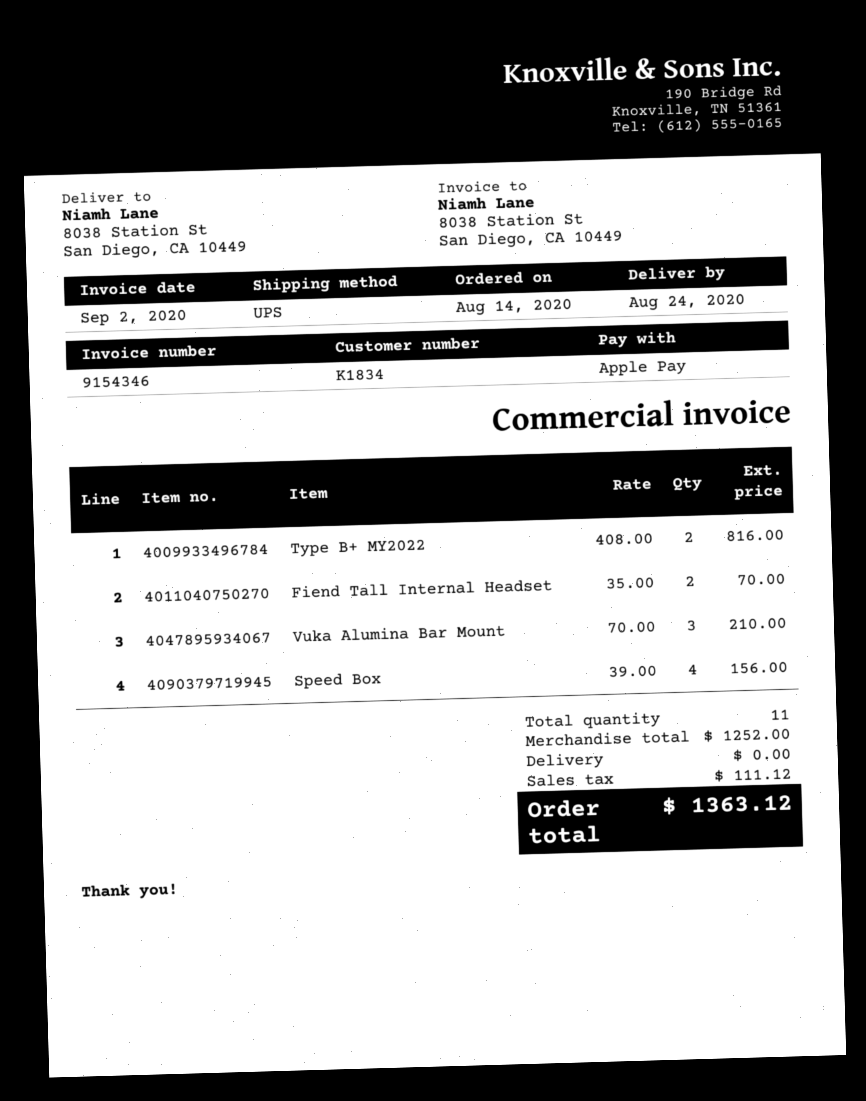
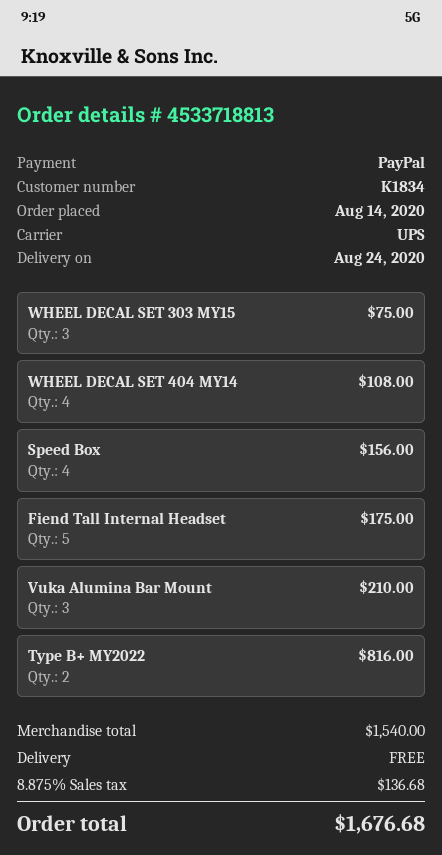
payment method: Apple Pay -> PayPal
Fiend Tall Internal Headset: 2 for 70.00 -> 5 for 175.00
WHEEL DECAL SET 303 MY15: none -> 3 for 75.00
WHEEL DECAL SET 404 MY14: none -> 4 for 108.00
subtotal: 1252.00 -> 1540.00
tax: 111.12 -> 136.68
total: 1363.12 -> 1676.68

